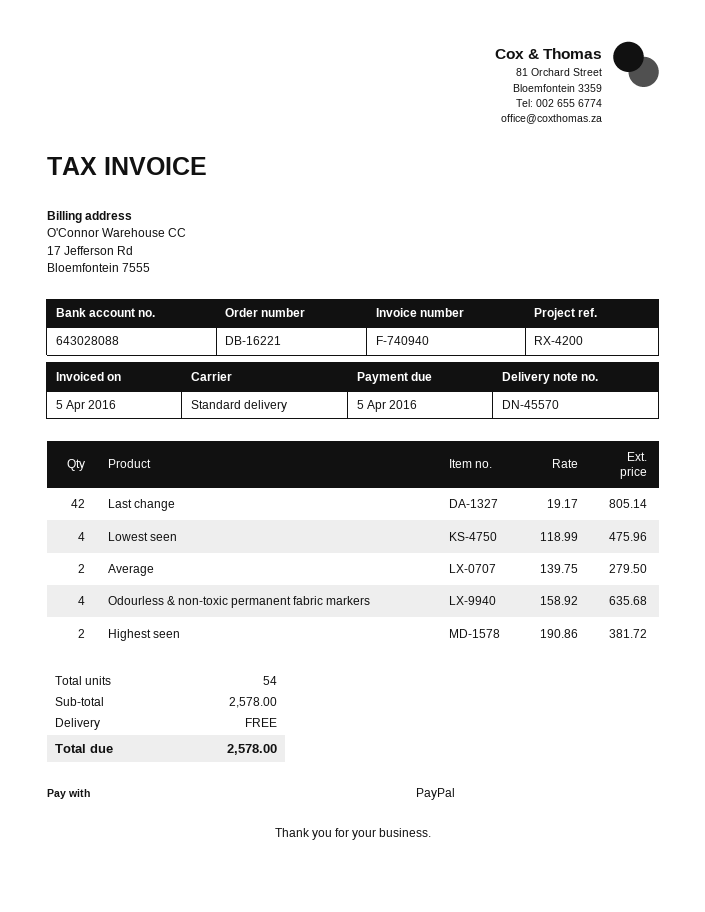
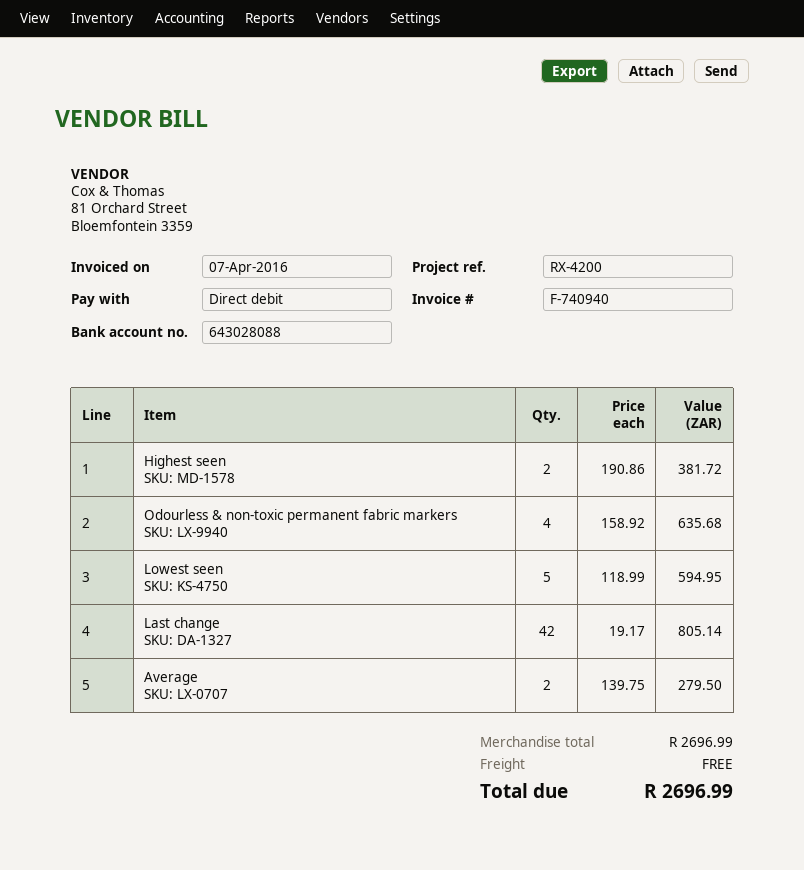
invoice date: 2016-04-05 -> 2016-04-07
payment method: PayPal -> direct debit
Lowest seen: 4 x 118.99 = 475.96 -> 5 x 118.99 = 594.95
subtotal: 2578.00 -> 2696.99
total: 2578.00 -> 2696.99

